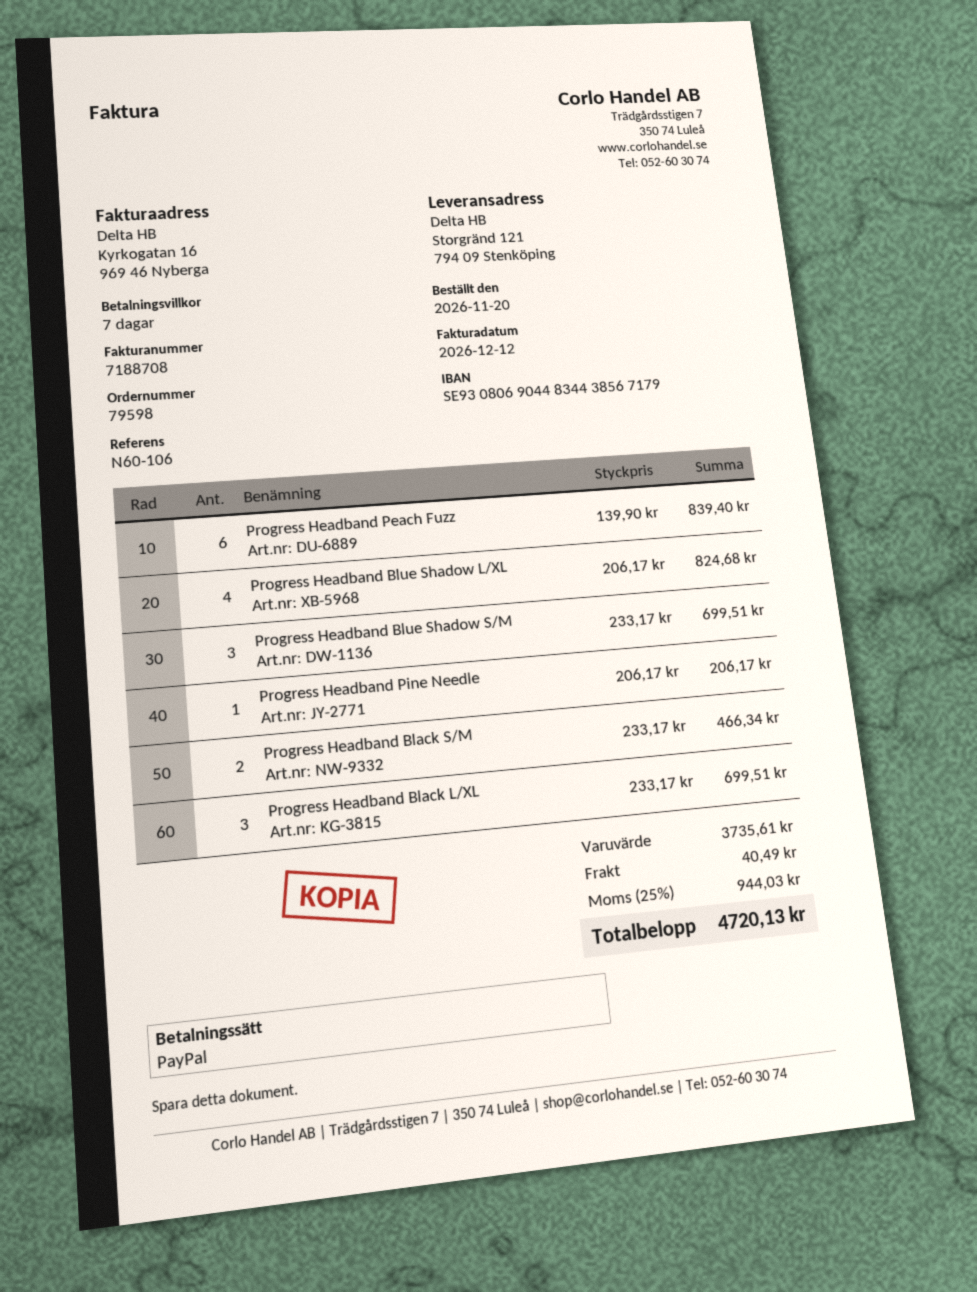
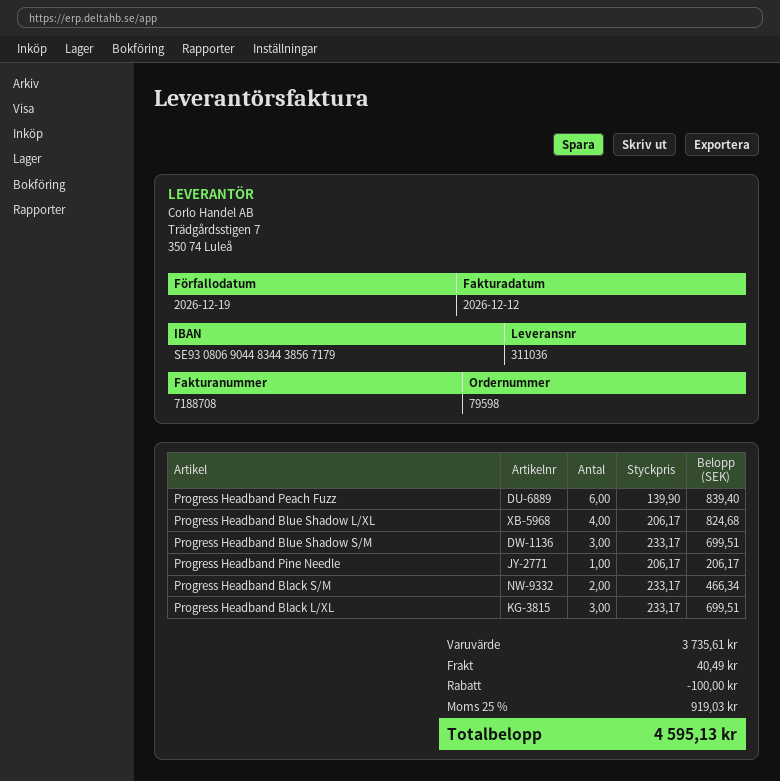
discount: none -> 100.00
tax: 25% = 944.03 -> 25% = 919.03
total: 4720.13 -> 4595.13

